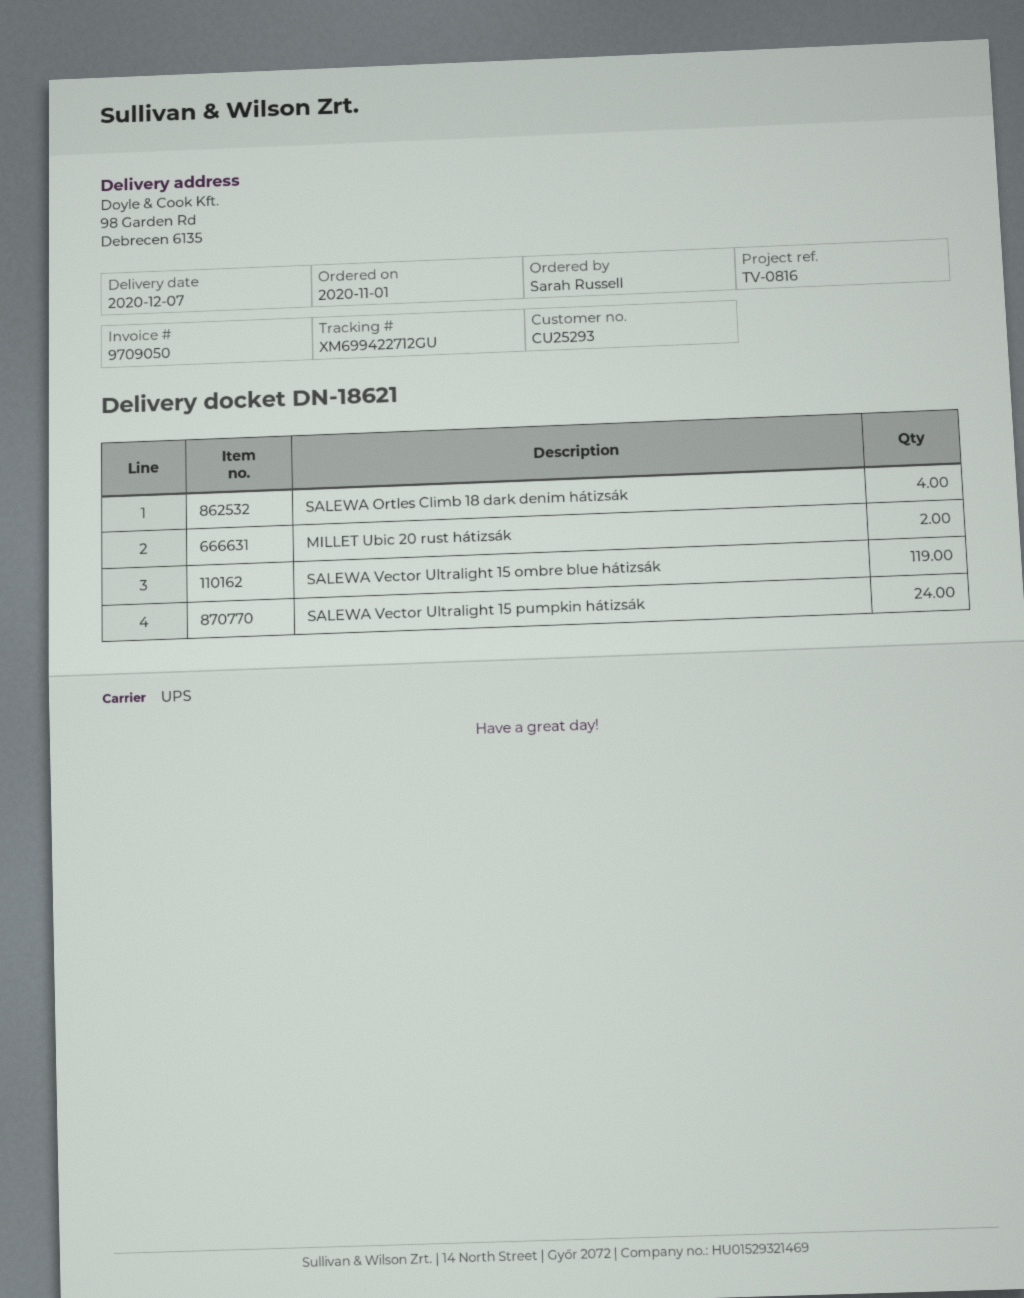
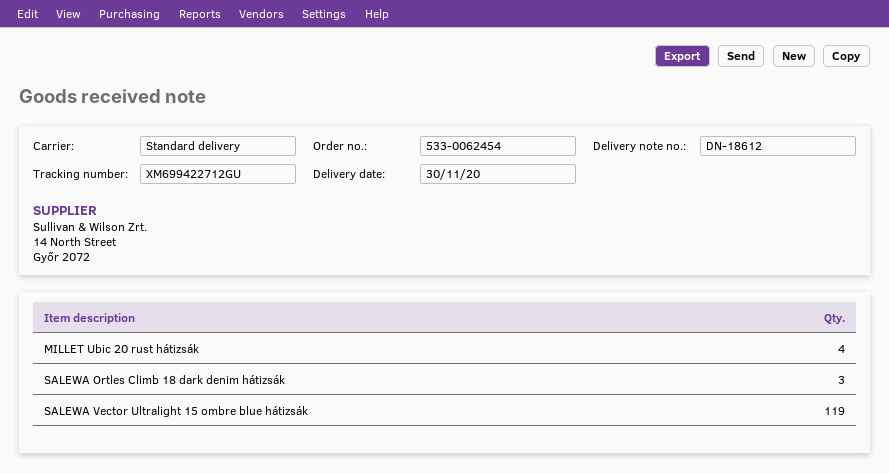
delivery note number: DN-18621 -> DN-18612
delivery date: 2020-12-07 -> 2020-11-30
shipping method: UPS -> standard
SALEWA Ortles Climb 18 dark denim hátizsák: 4 -> 3
MILLET Ubic 20 rust hátizsák: 2 -> 4
SALEWA Vector Ultralight 15 pumpkin hátizsák: 24 -> none

